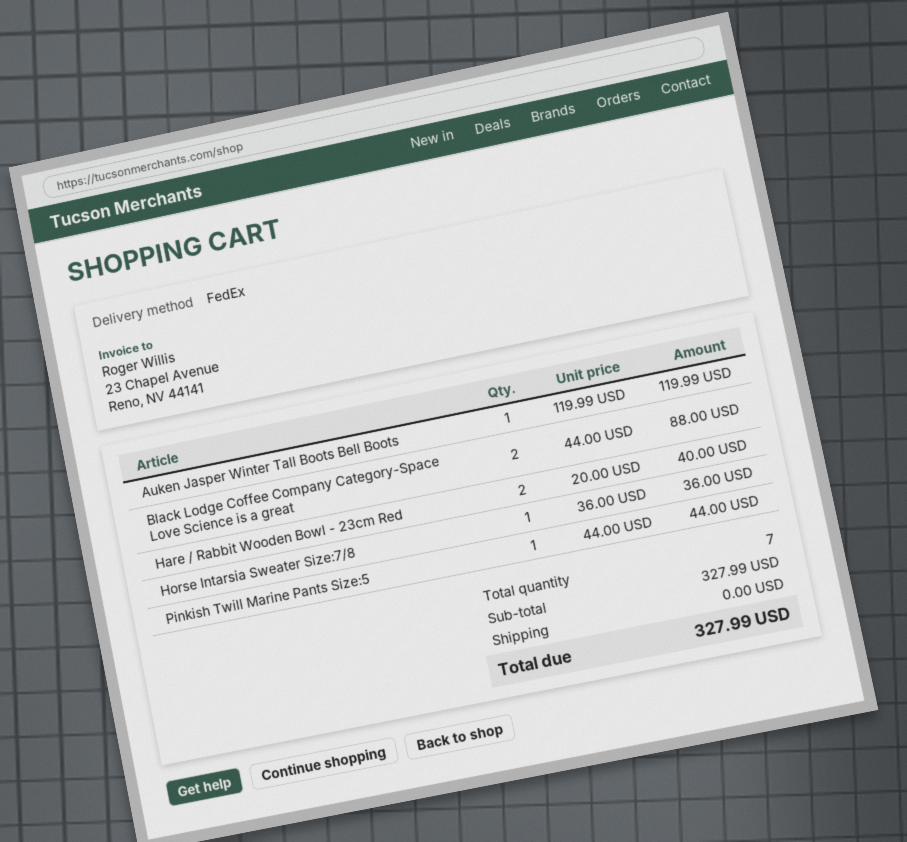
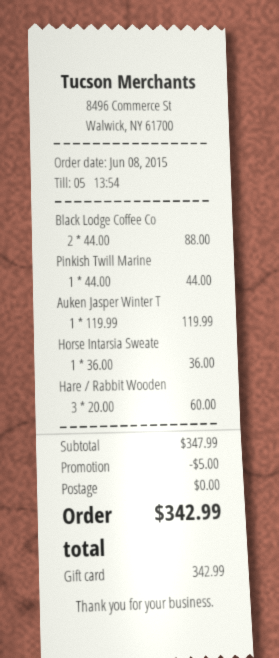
Hare / Rabbit Wooden Bowl - 23cm Red: 2 x 20.00 = 40.00 -> 3 x 20.00 = 60.00
subtotal: 327.99 -> 347.99
discount: none -> 5.00
total: 327.99 -> 342.99

